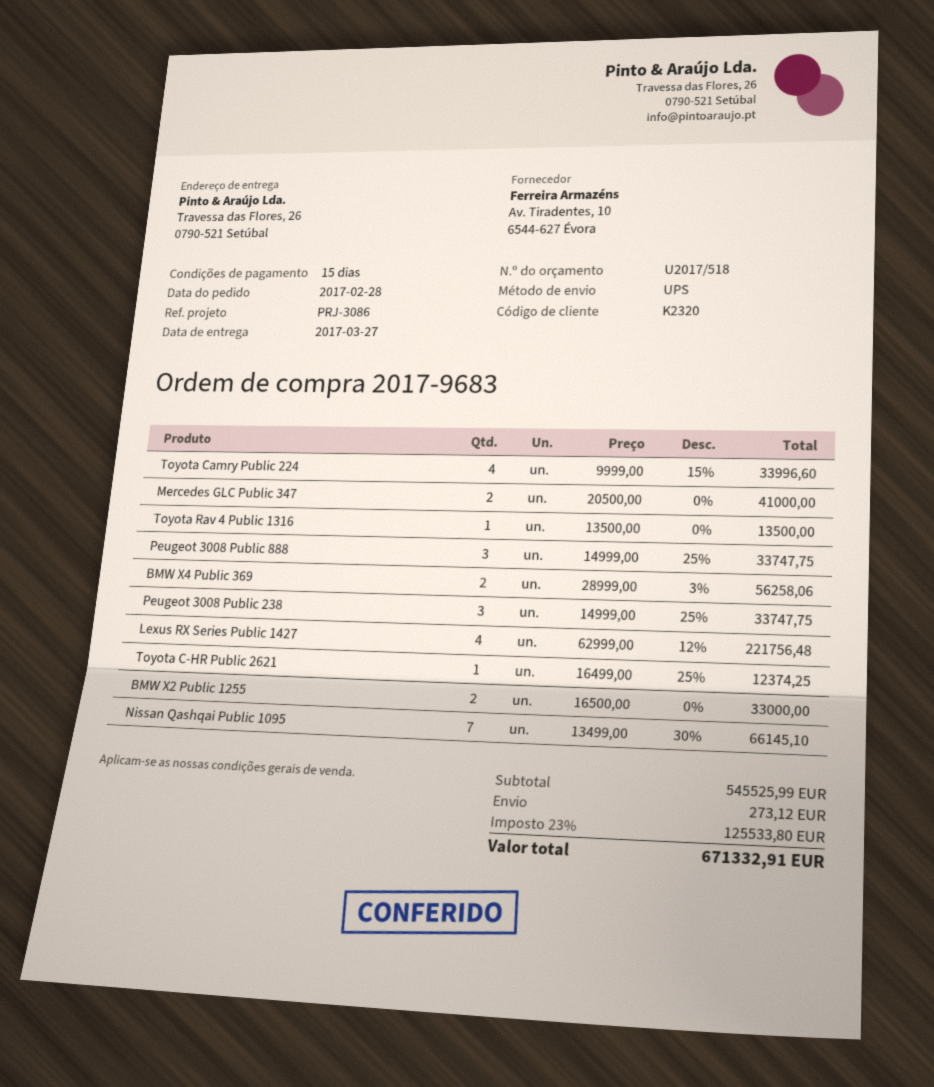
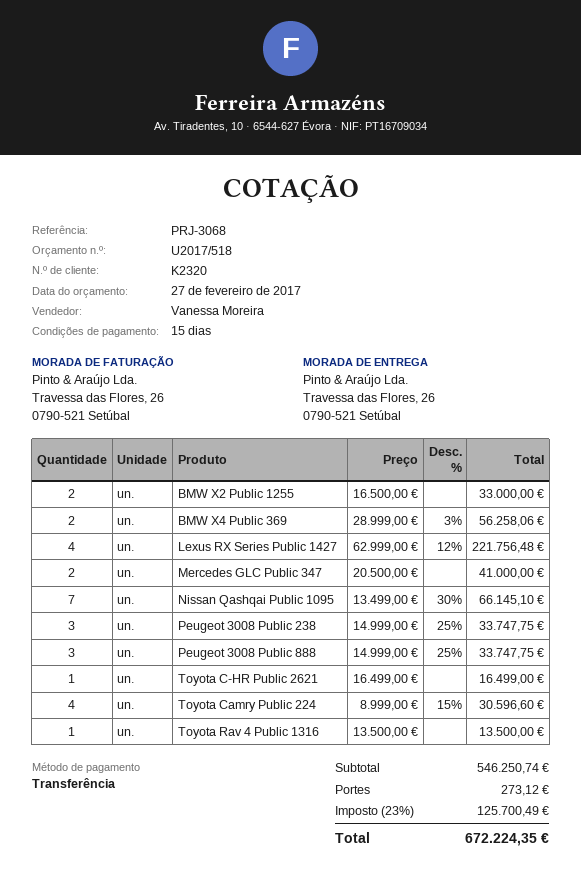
reference: PRJ-3086 -> PRJ-3068
Toyota Camry Public 224: 4 x 9999.00 - 15% = 33996.60 -> 4 x 8999.00 - 15% = 30596.60
Toyota C-HR Public 2621: 1 x 16499.00 - 25% = 12374.25 -> 1 x 16499.00 = 16499.00
subtotal: 545525.99 -> 546250.74
tax: 23% = 125533.80 -> 23% = 125700.49
total: 671332.91 -> 672224.35

